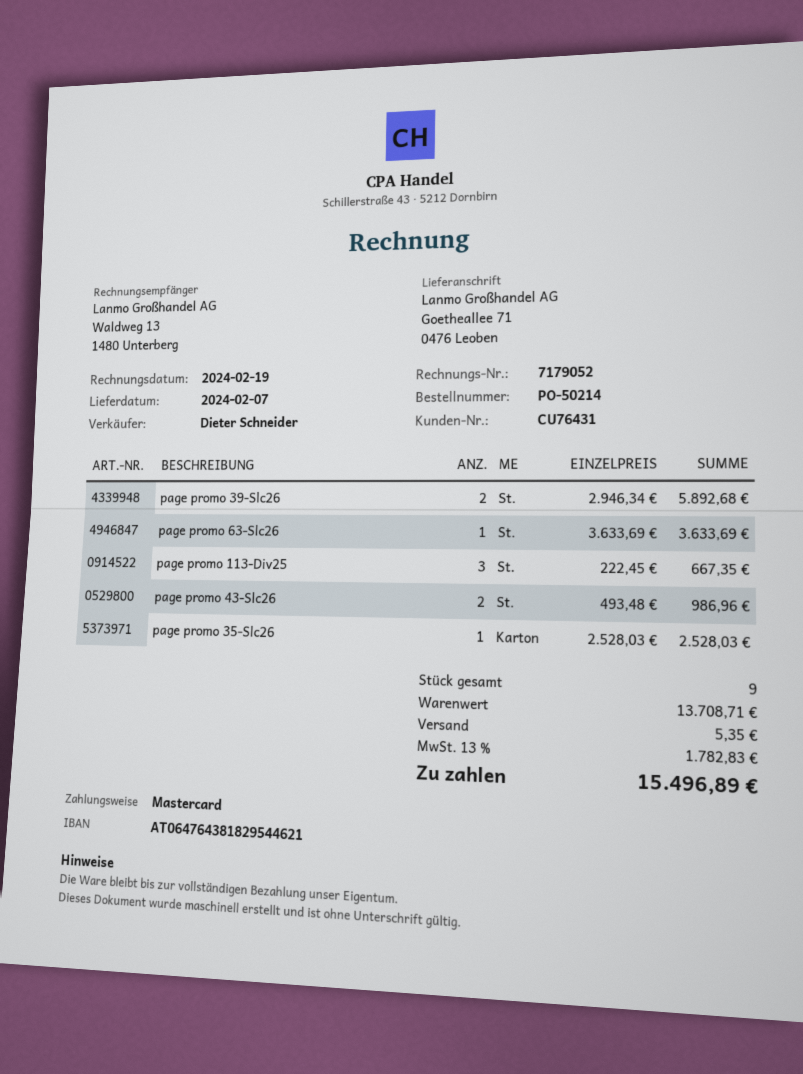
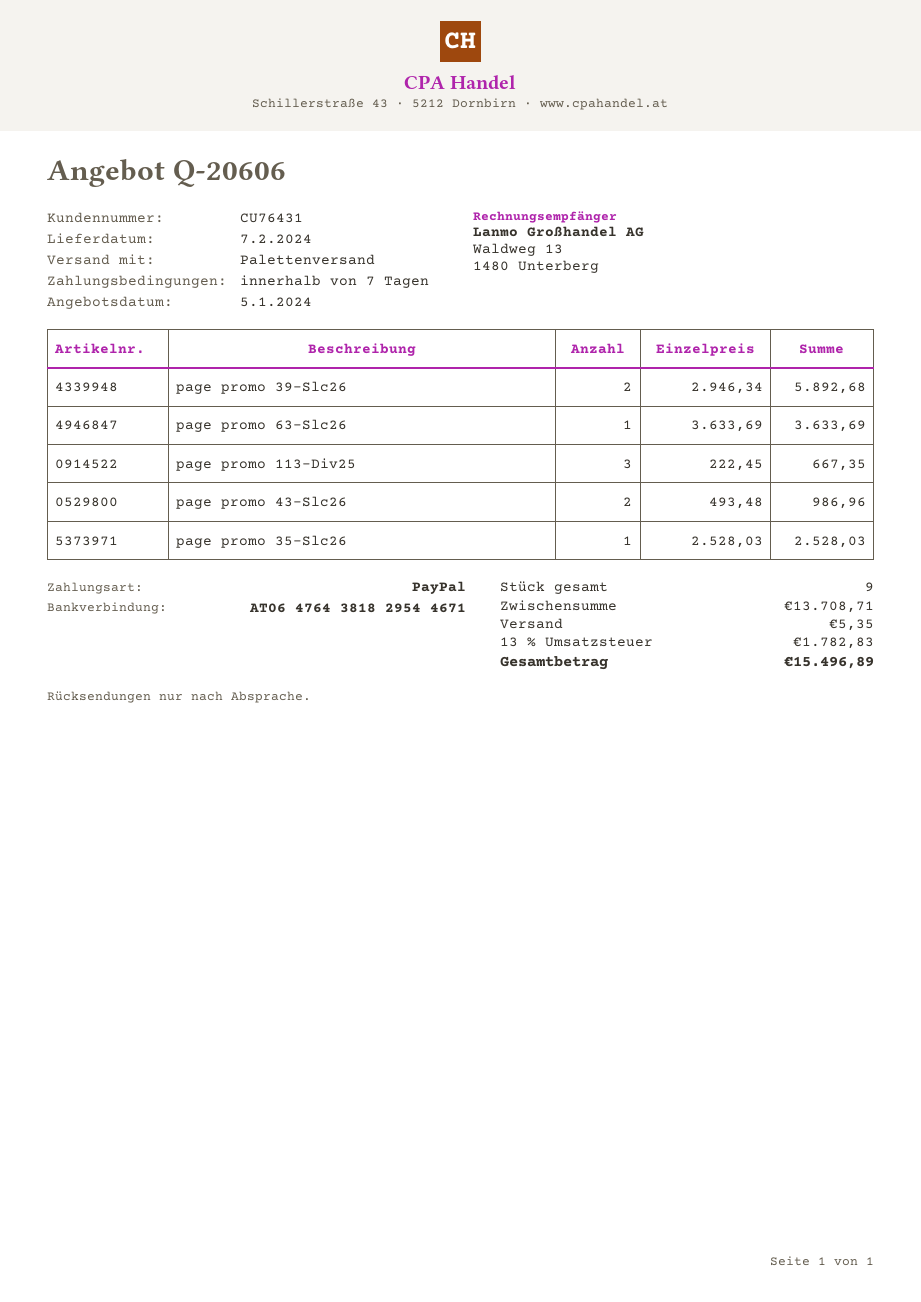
payment method: Mastercard -> PayPal
bank account: AT064764381829544621 -> AT064764381829544671

